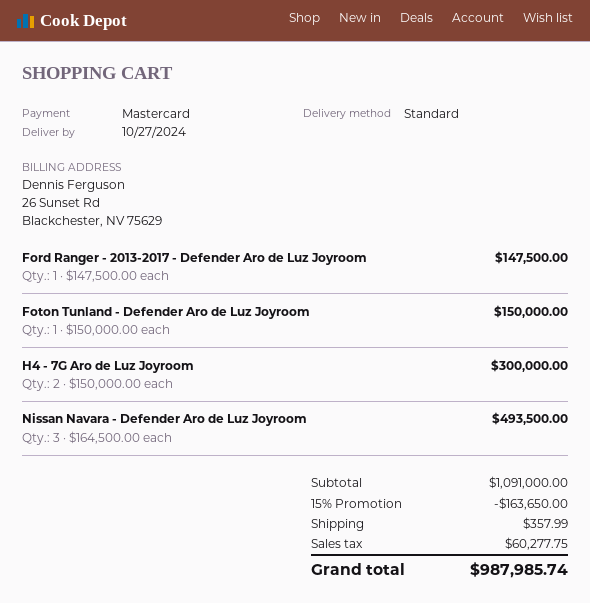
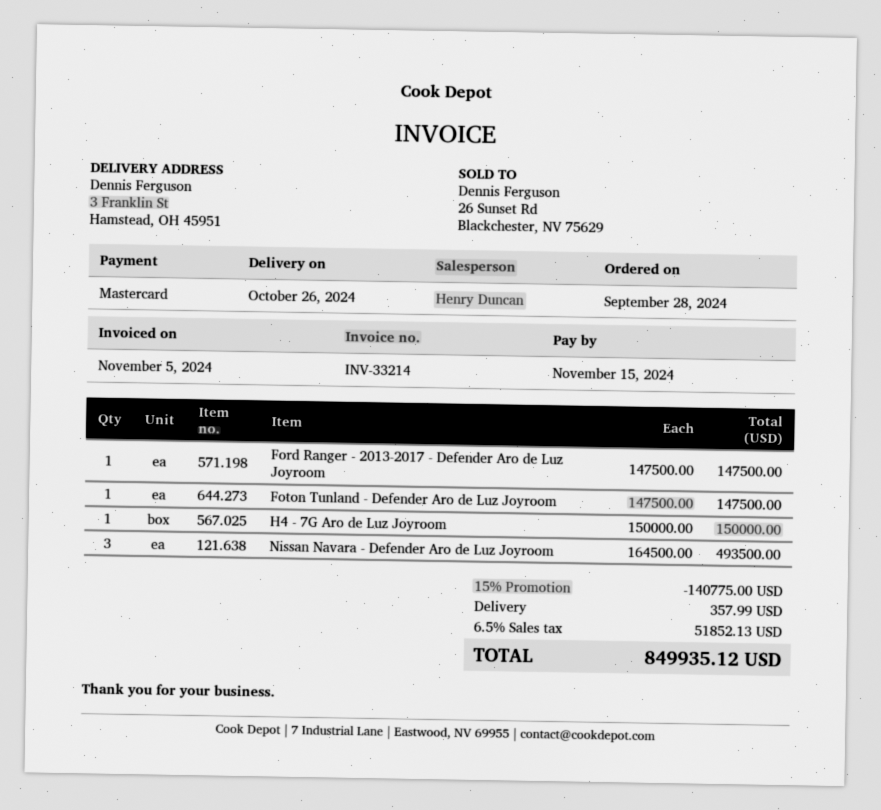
delivery date: 2024-10-27 -> 2024-10-26
Foton Tunland - Defender Aro de Luz Joyroom: 1 x 150000.00 = 150000.00 -> 1 x 147500.00 = 147500.00
H4 - 7G Aro de Luz Joyroom: 2 x 150000.00 = 300000.00 -> 1 x 150000.00 = 150000.00
discount: 15% = 163650.00 -> 15% = 140775.00
tax: 60277.75 -> 51852.13
total: 987985.74 -> 849935.12

